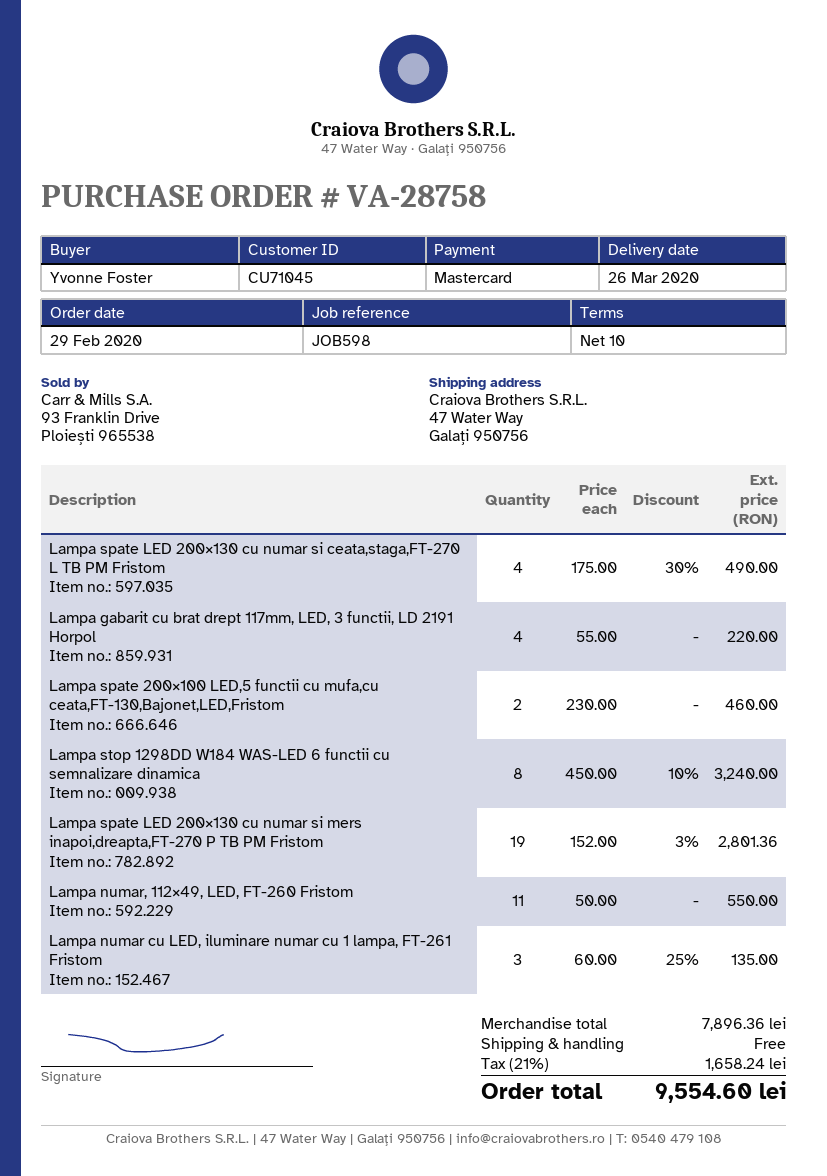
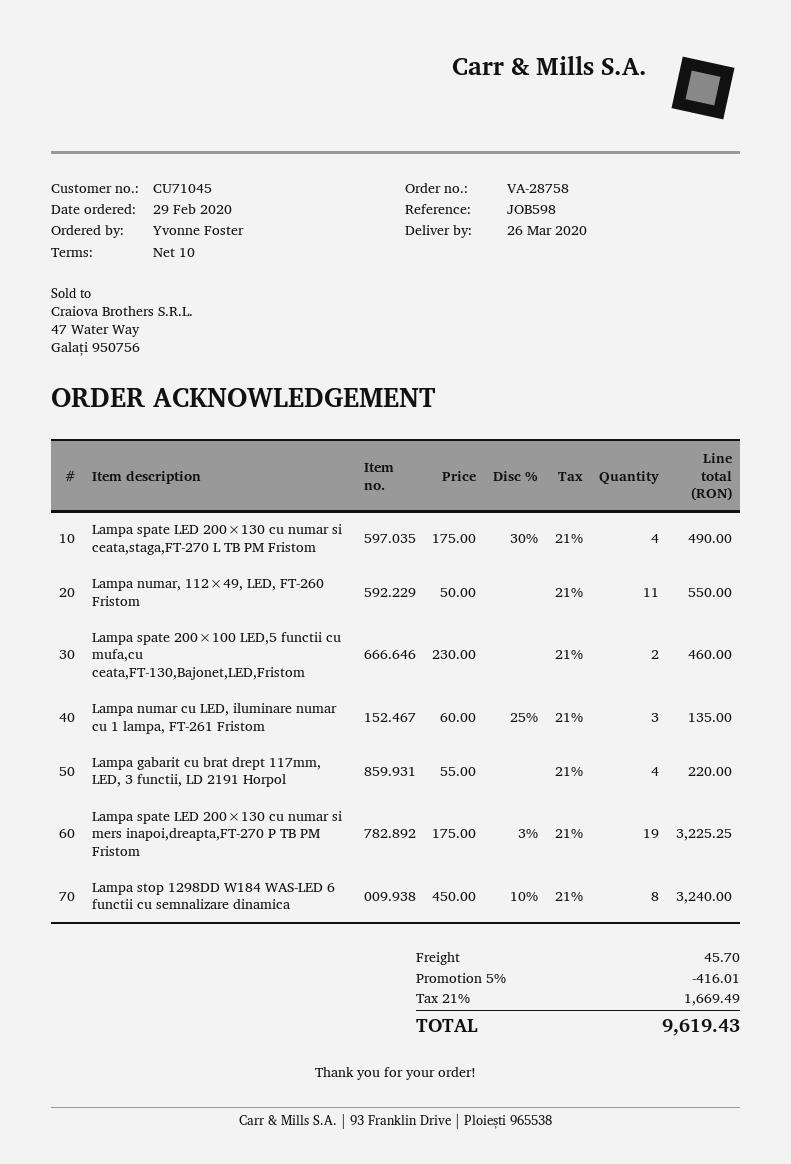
Lampa spate LED 200×130 cu numar si mers inapoi,dreapta,FT-270 P TB PM Fristom: 19 x 152.00 - 3% = 2801.36 -> 19 x 175.00 - 3% = 3225.25
discount: none -> 5% = 416.01
shipping: 0.00 -> 45.70
tax: 21% = 1658.24 -> 21% = 1669.49
total: 9554.60 -> 9619.43

